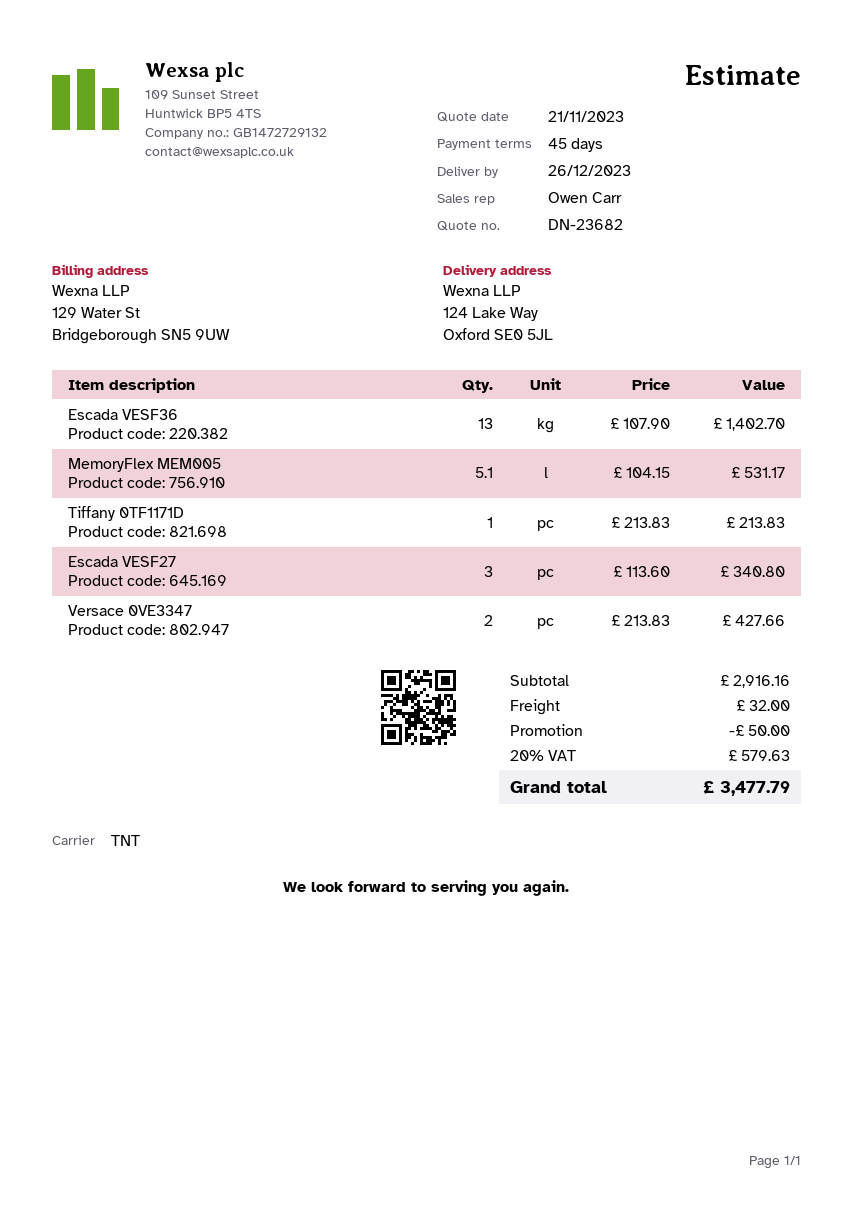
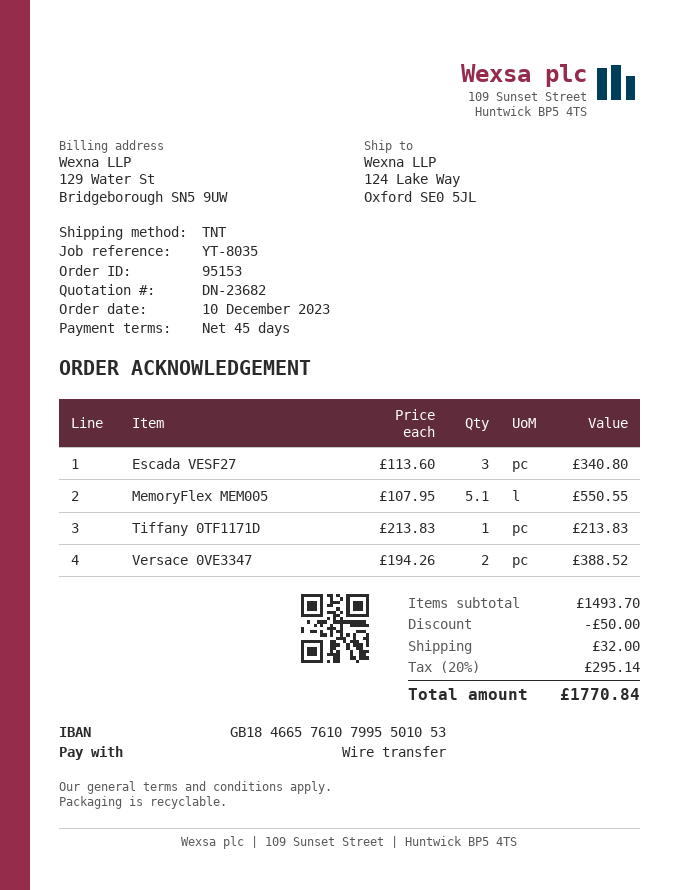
Escada VESF36: 13 x 107.90 = 1402.70 -> none
MemoryFlex MEM005: 5.1 x 104.15 = 531.17 -> 5.1 x 107.95 = 550.55
Versace 0VE3347: 2 x 213.83 = 427.66 -> 2 x 194.26 = 388.52
subtotal: 2916.16 -> 1493.70
tax: 20% = 579.63 -> 20% = 295.14
total: 3477.79 -> 1770.84

